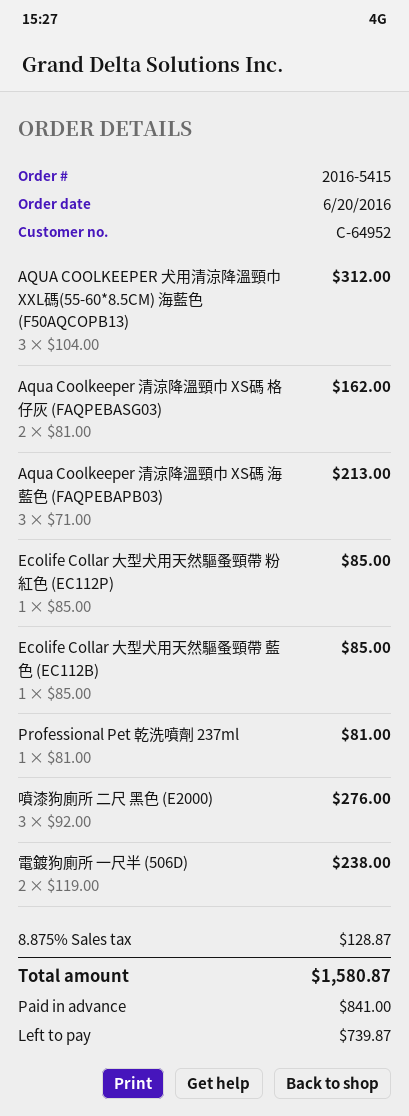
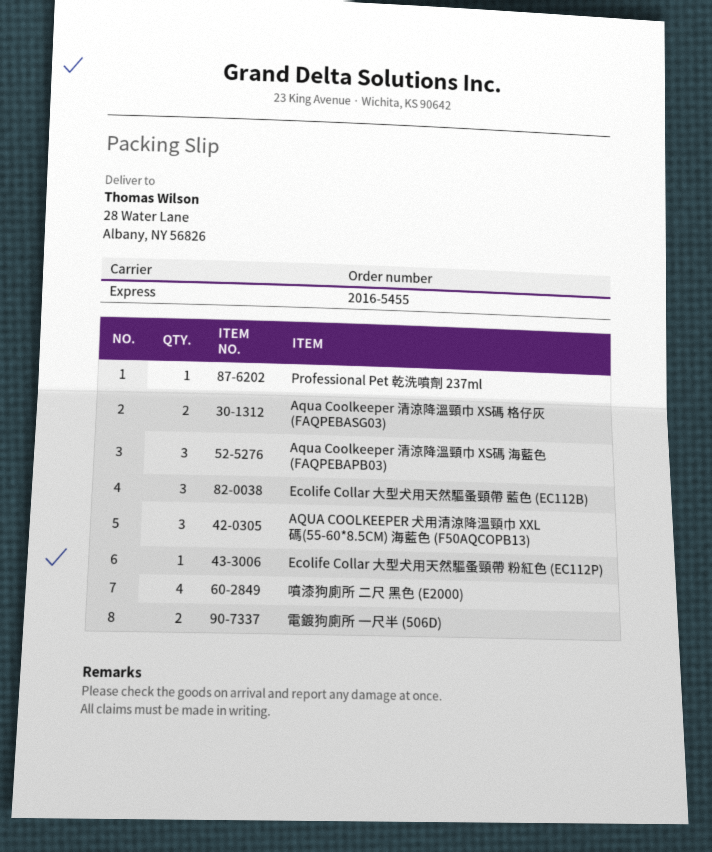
order number: 2016-5415 -> 2016-5455
Ecolife Collar 大型犬用天然驅蚤頸帶 藍色 (EC112B): 1 -> 3
噴漆狗廁所 二尺 黑色 (E2000): 3 -> 4

